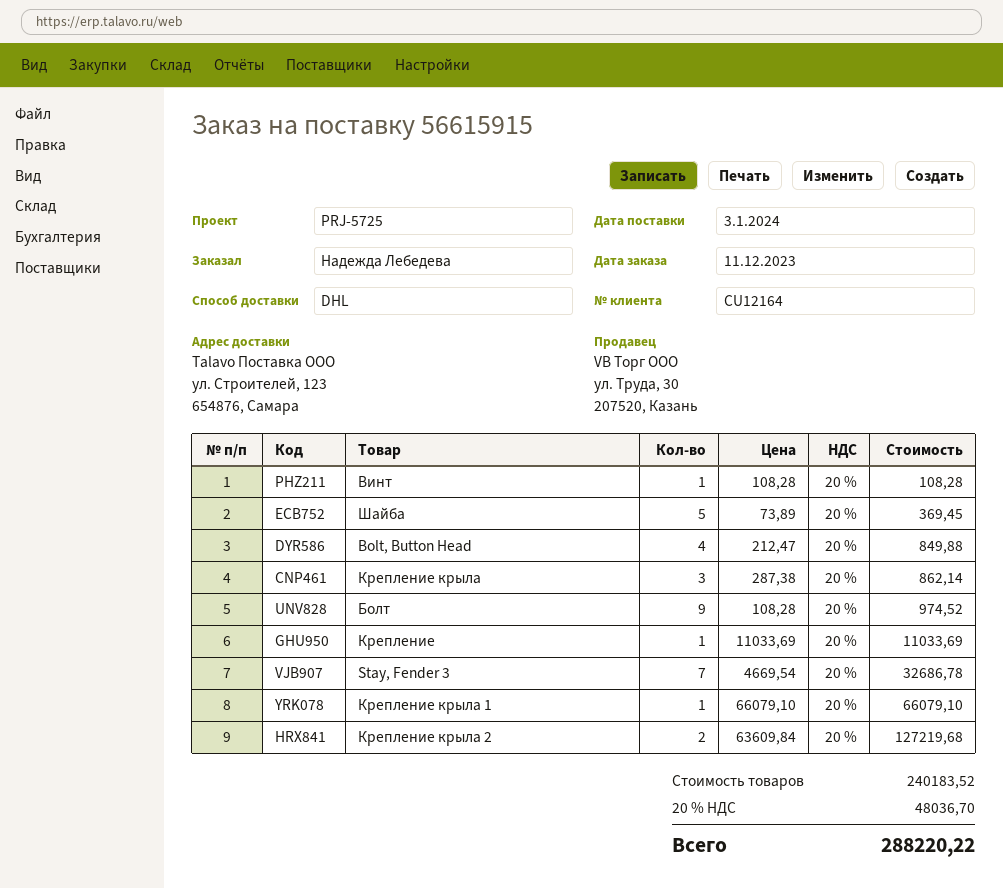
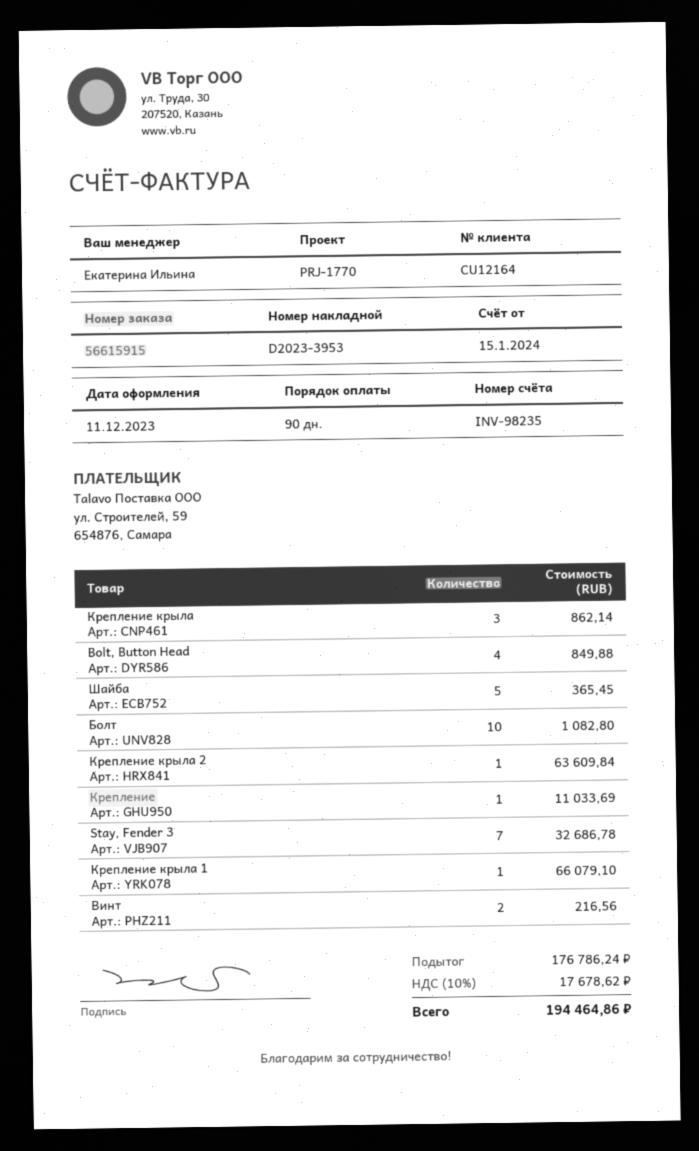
reference: PRJ-5725 -> PRJ-1770
Винт: 1 for 108.28 -> 2 for 216.56
Шайба: 5 for 369.45 -> 5 for 365.45
Болт: 9 for 974.52 -> 10 for 1082.80
Крепление крыла 2: 2 for 127219.68 -> 1 for 63609.84
subtotal: 240183.52 -> 176786.24
tax: 20% = 48036.70 -> 10% = 17678.62
total: 288220.22 -> 194464.86

